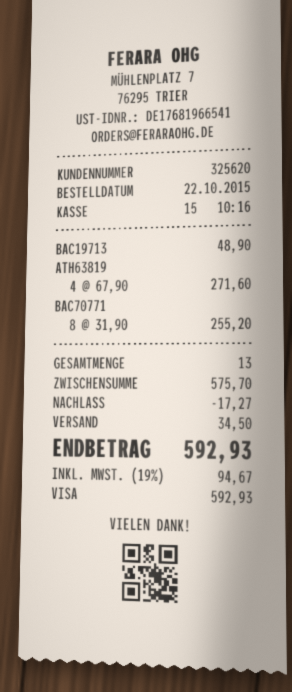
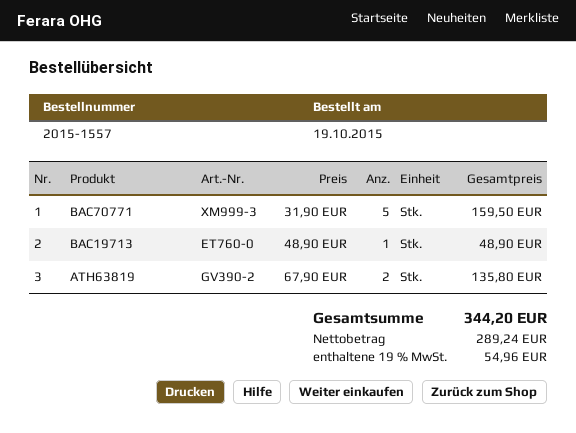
order date: 2015-10-22 -> 2015-10-19
ATH63819: 4 x 67.90 = 271.60 -> 2 x 67.90 = 135.80
BAC70771: 8 x 31.90 = 255.20 -> 5 x 31.90 = 159.50
discount: 17.27 -> none
shipping: 34.50 -> none
tax: 19% = 94.67 -> 19% = 54.96
total: 592.93 -> 344.20

